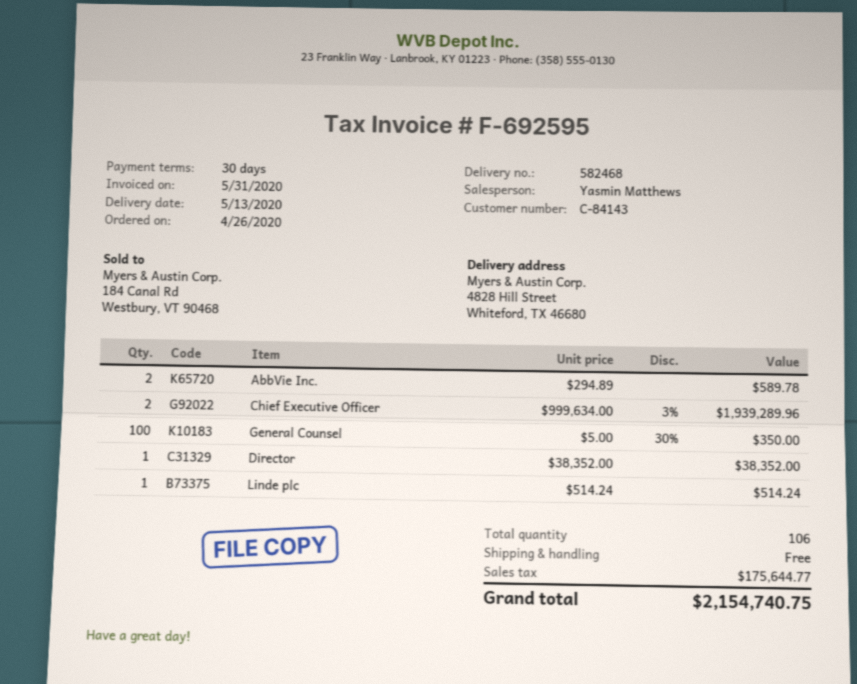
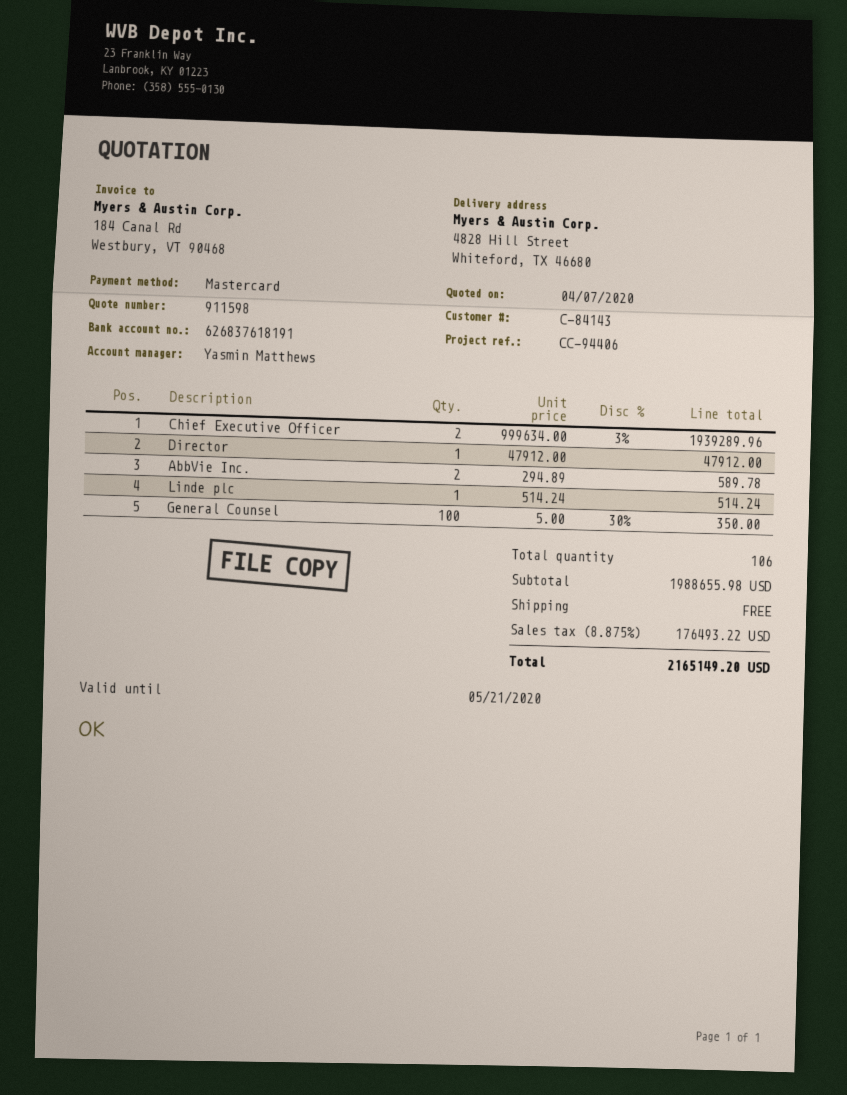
Director: 1 x 38352.00 = 38352.00 -> 1 x 47912.00 = 47912.00
tax: 175644.77 -> 176493.22
total: 2154740.75 -> 2165149.20

